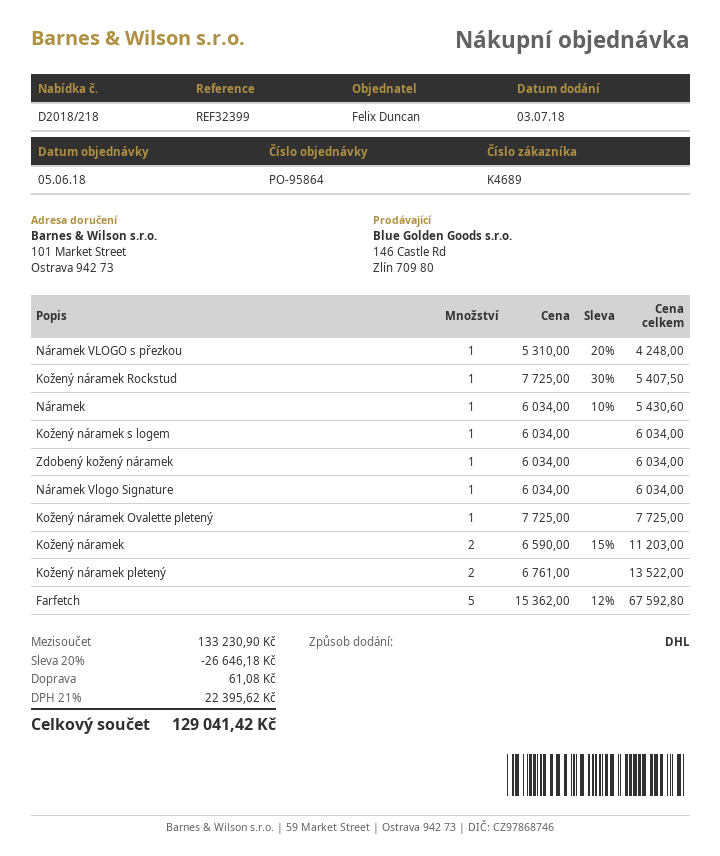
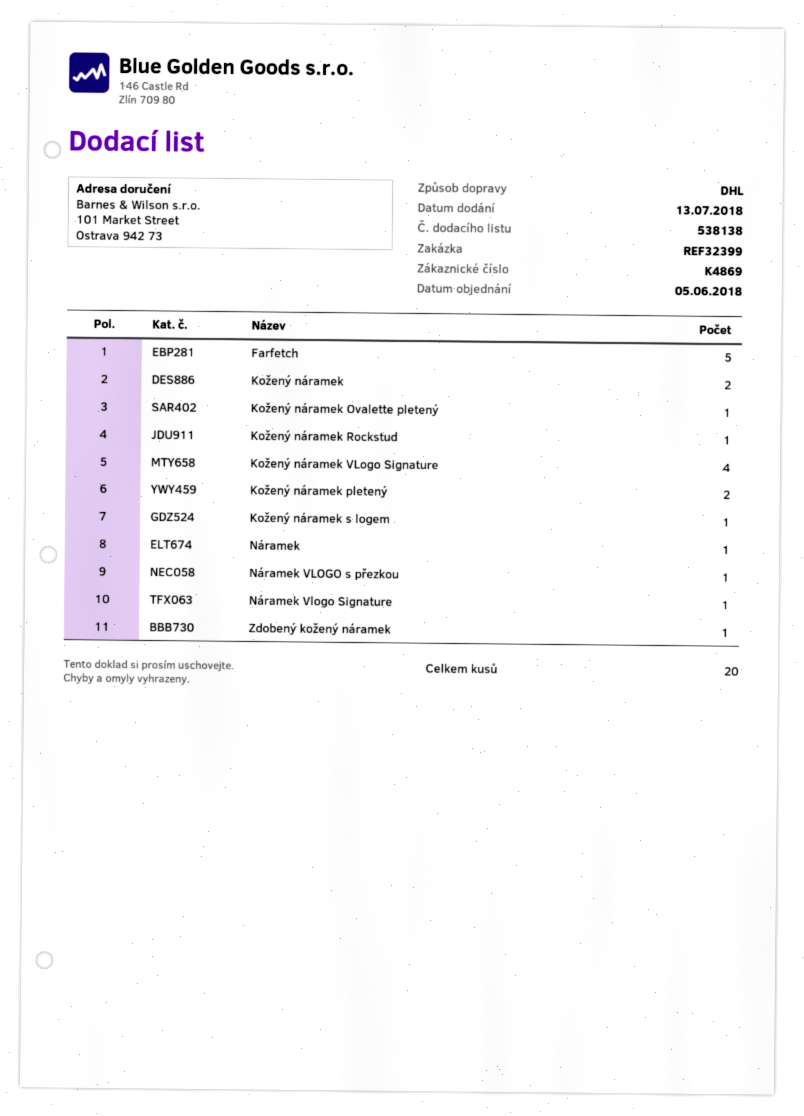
delivery date: 2018-07-03 -> 2018-07-13
customer number: K4689 -> K4869
Kožený náramek VLogo Signature: none -> 4

